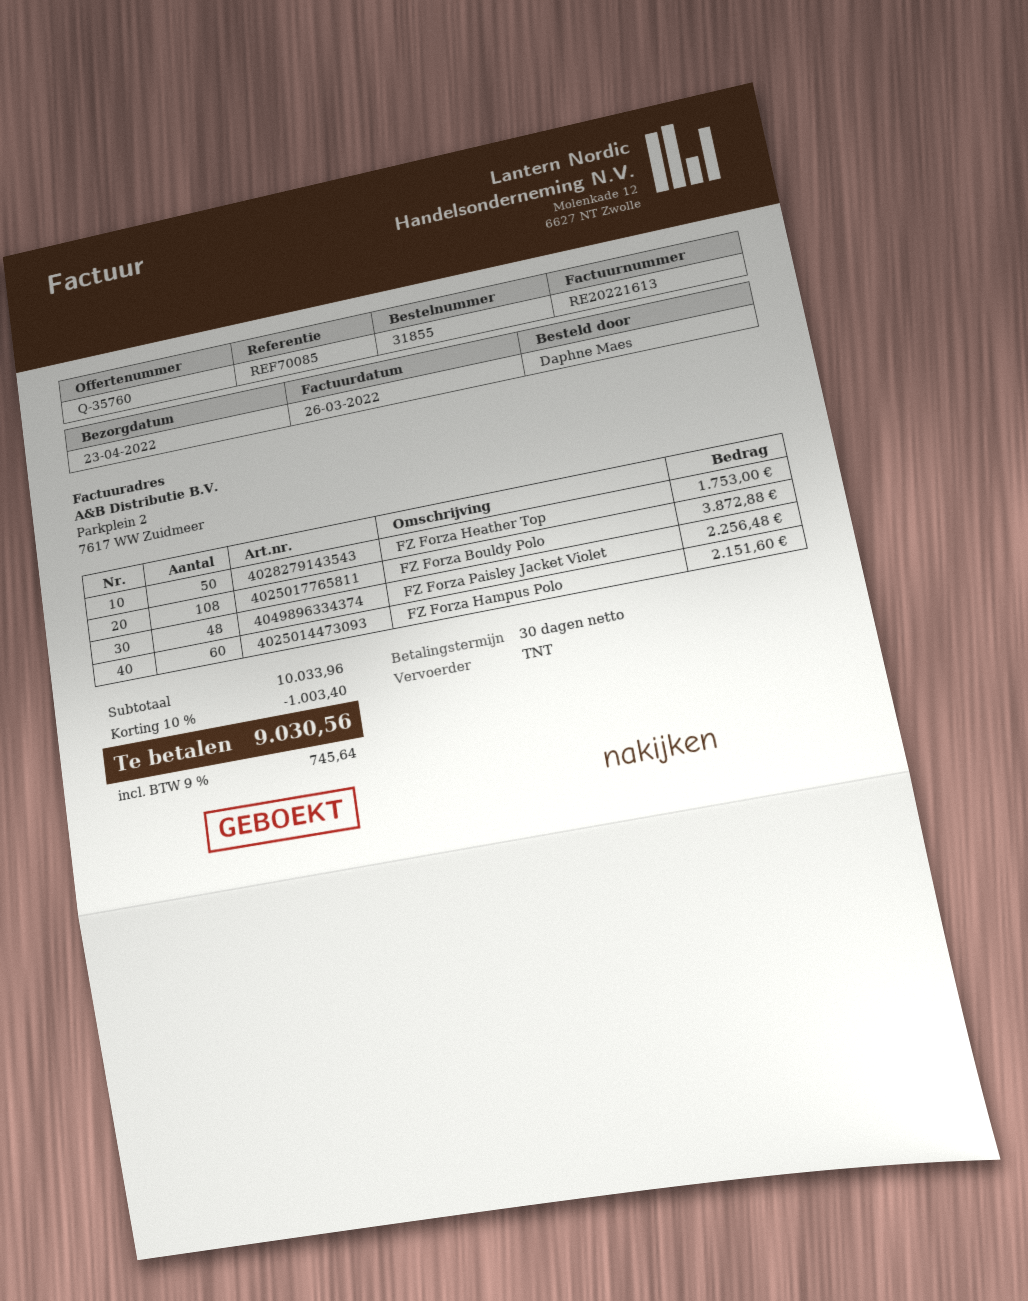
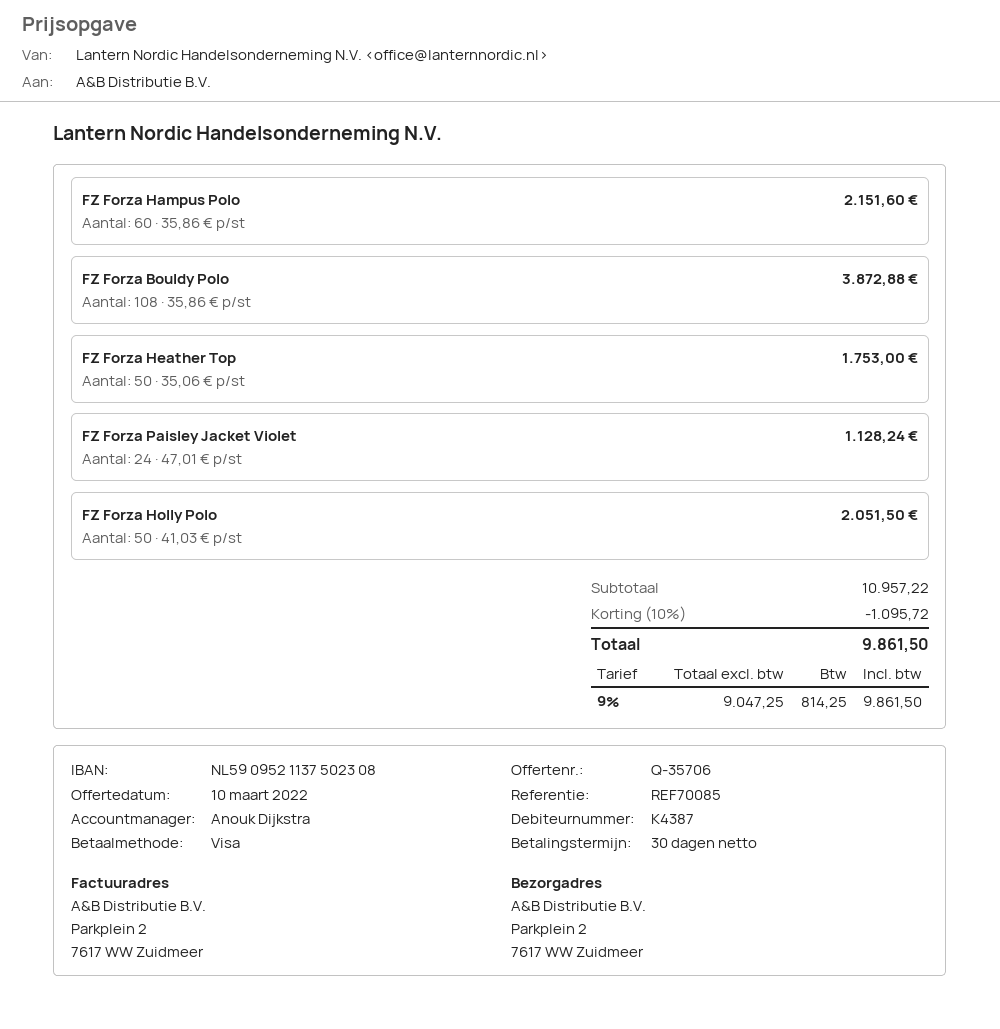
quote number: Q-35760 -> Q-35706
FZ Forza Paisley Jacket Violet: 48 for 2256.48 -> 24 for 1128.24
FZ Forza Holly Polo: none -> 50 for 2051.50
subtotal: 10033.96 -> 10957.22
discount: 10% = 1003.40 -> 10% = 1095.72
tax: 9% = 745.64 -> 9% = 814.25
total: 9030.56 -> 9861.50

